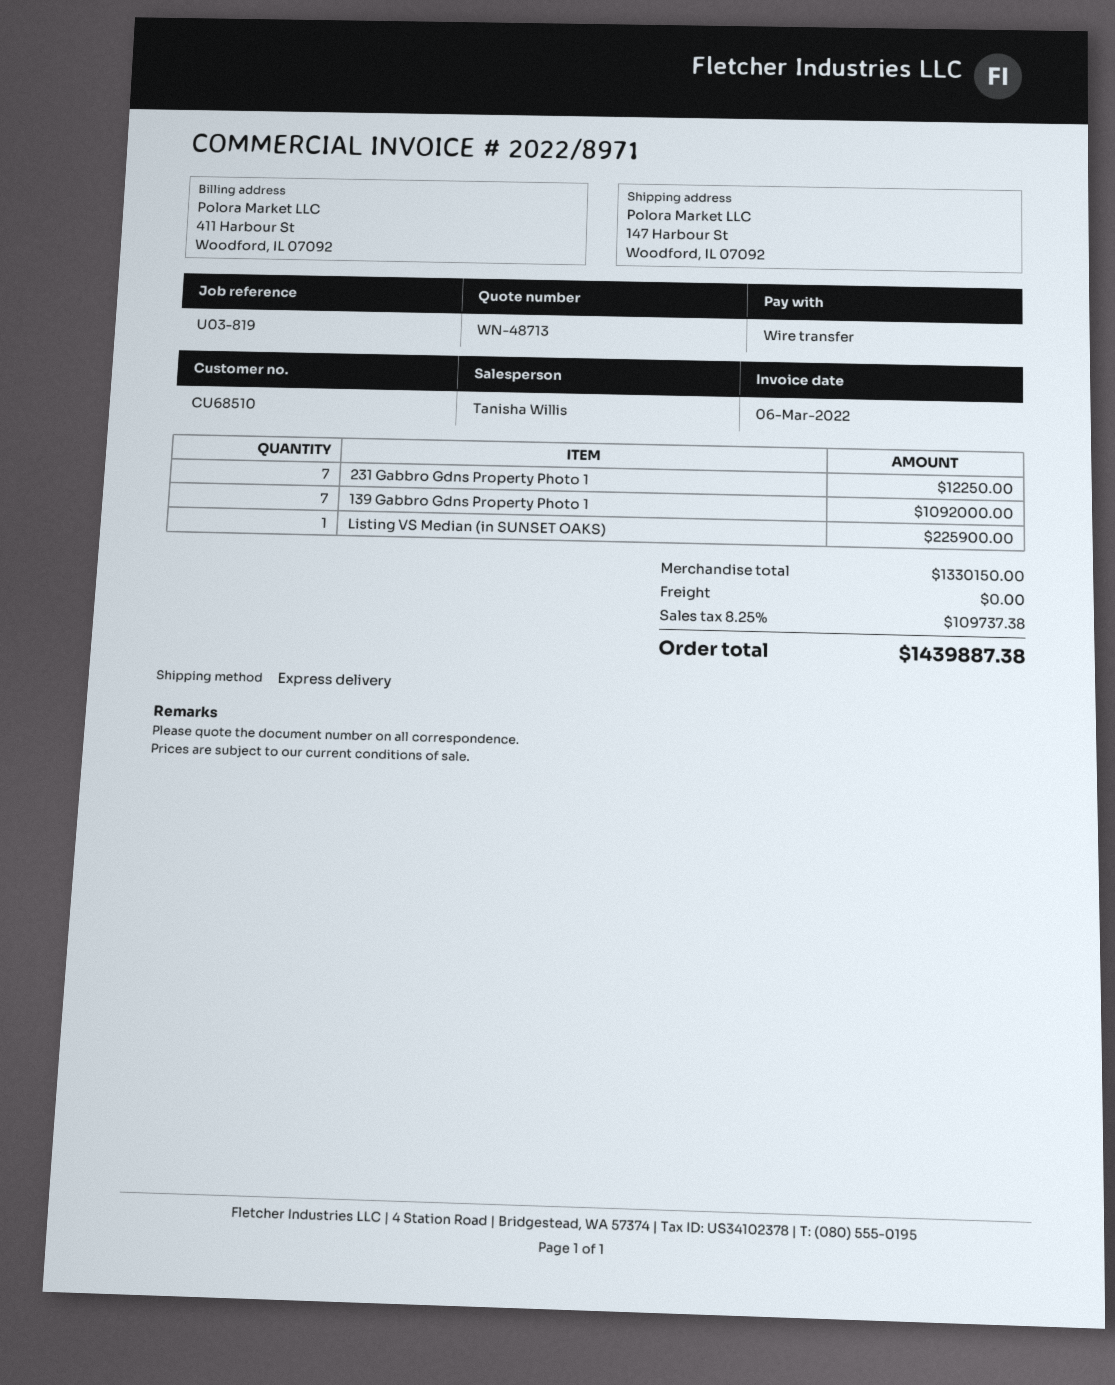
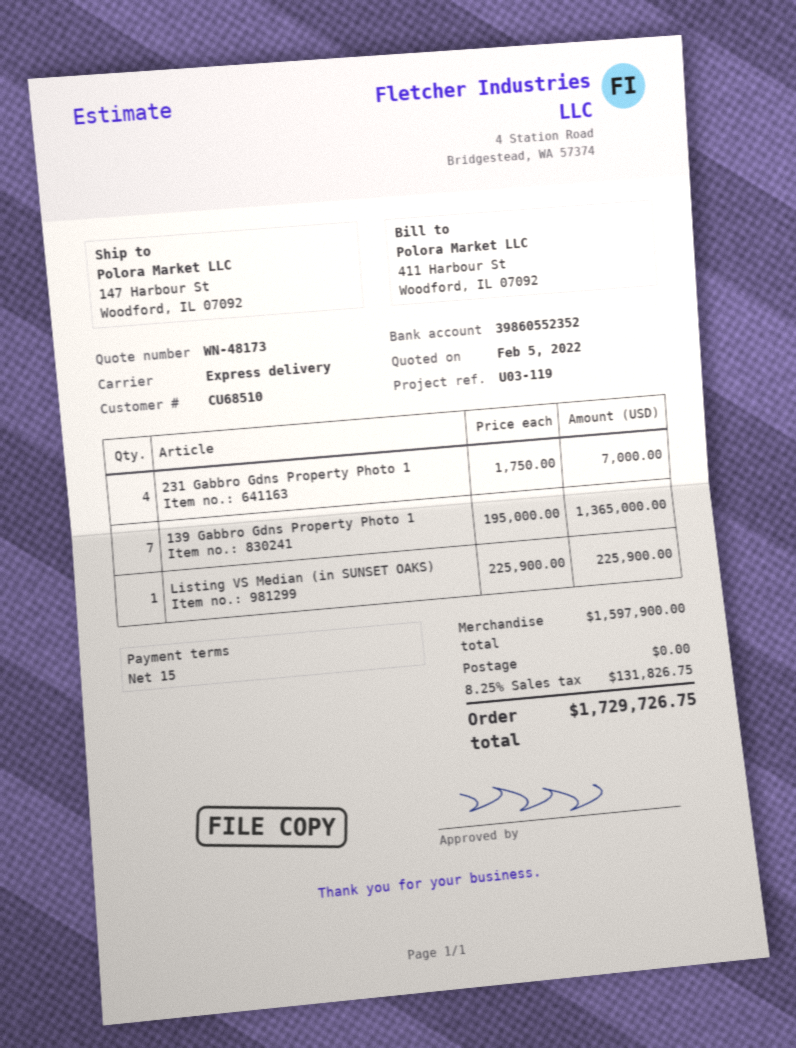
quote number: WN-48713 -> WN-48173
reference: U03-819 -> U03-119
231 Gabbro Gdns Property Photo 1: 7 for 12250.00 -> 4 for 7000.00
139 Gabbro Gdns Property Photo 1: 7 for 1092000.00 -> 7 for 1365000.00
subtotal: 1330150.00 -> 1597900.00
tax: 8.25% = 109737.38 -> 8.25% = 131826.75
total: 1439887.38 -> 1729726.75

